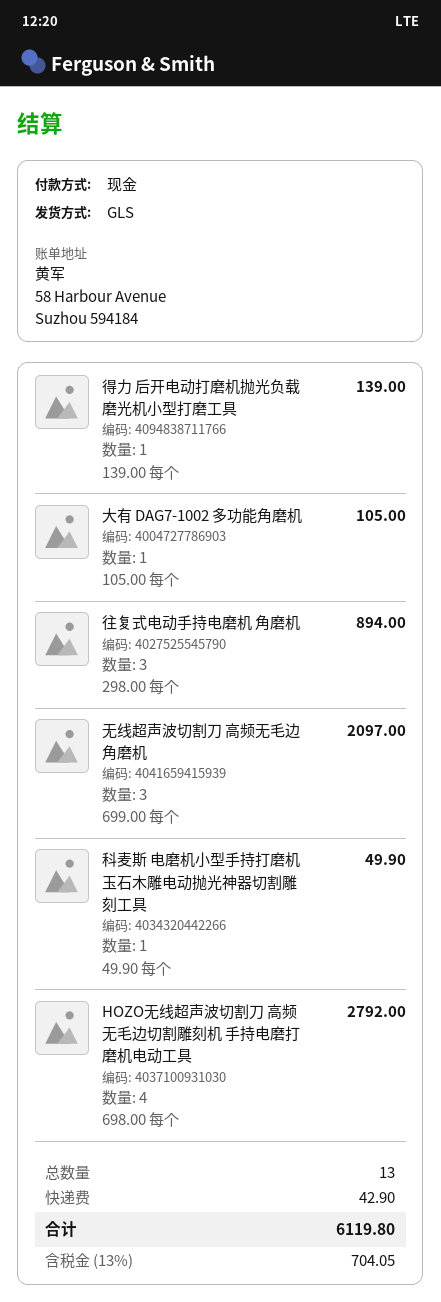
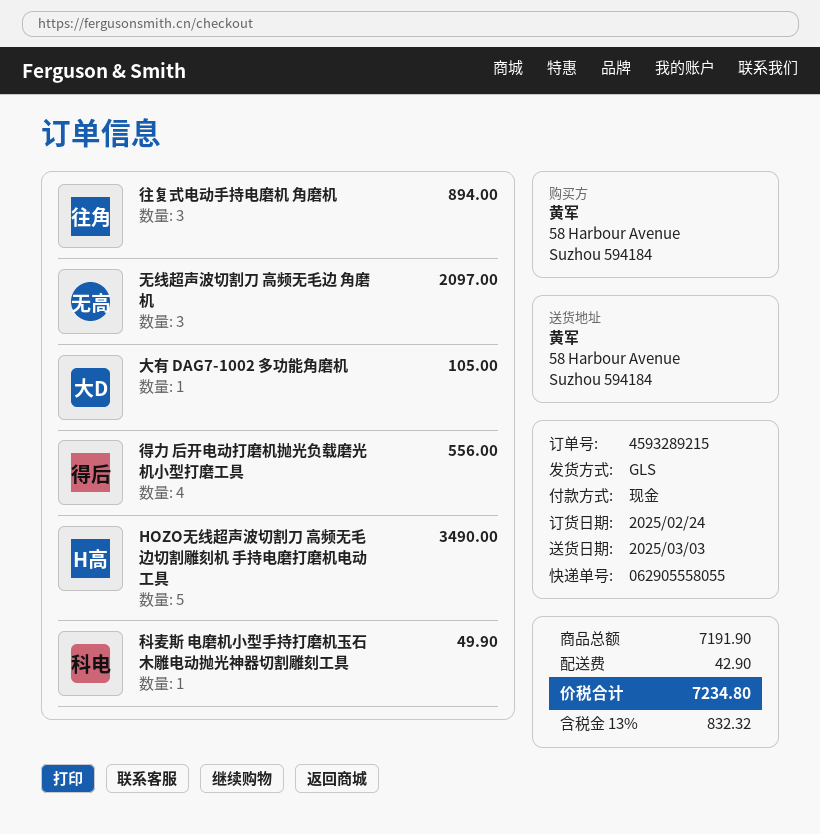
得力 后开电动打磨机抛光负载磨光机小型打磨工具: 1 for 139.00 -> 4 for 556.00
HOZO无线超声波切割刀 高频无毛边切割雕刻机 手持电磨打磨机电动工具: 4 for 2792.00 -> 5 for 3490.00
tax: 13% = 704.05 -> 13% = 832.32
total: 6119.80 -> 7234.80

